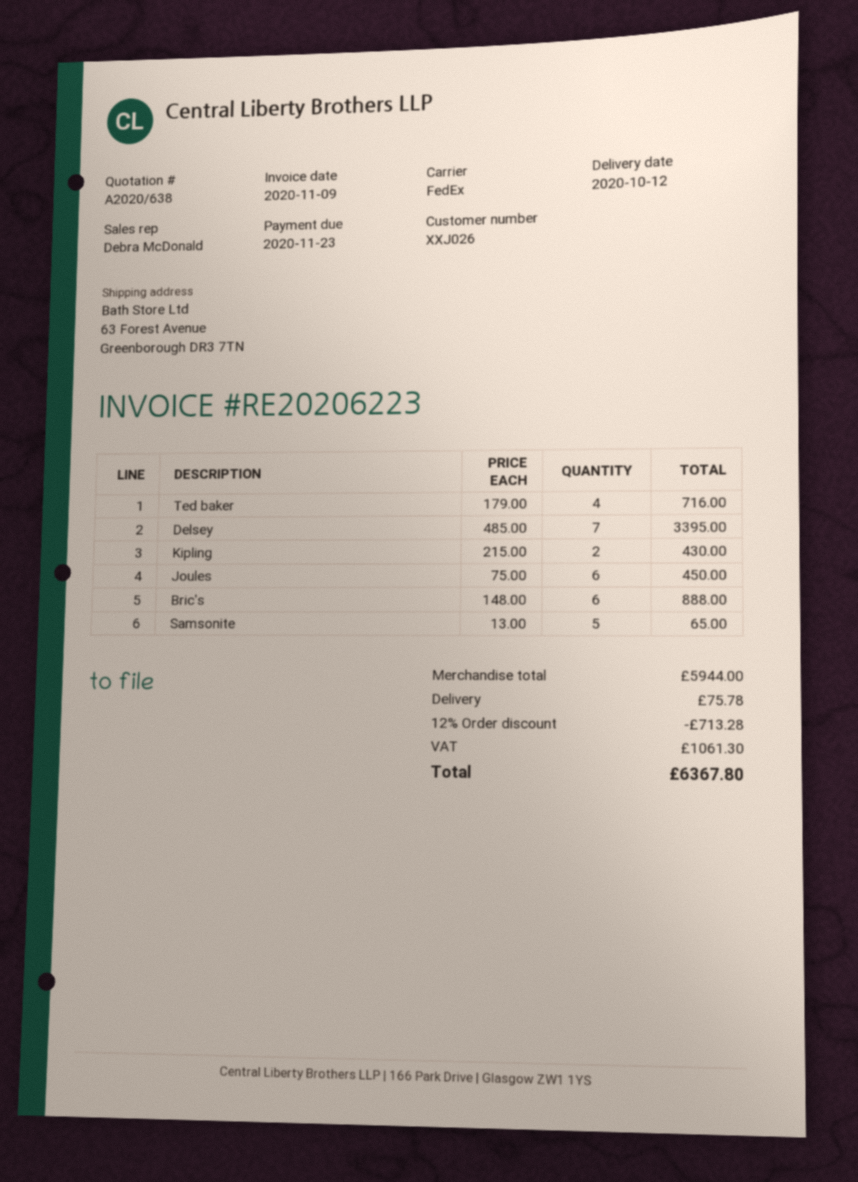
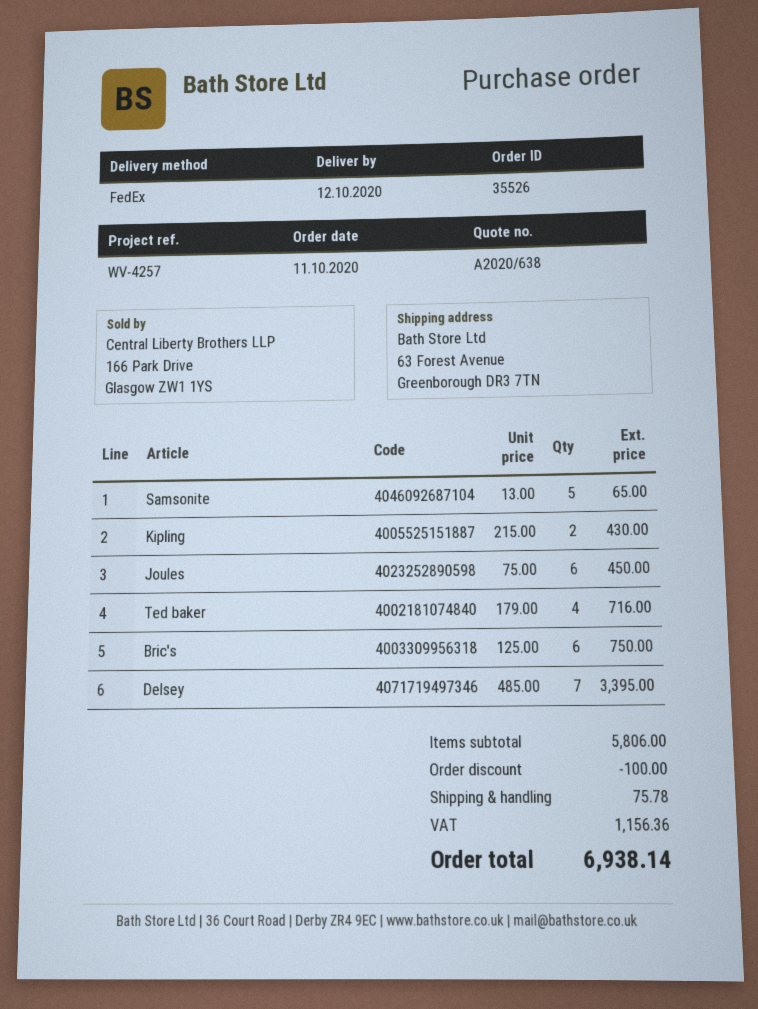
Bric's: 6 x 148.00 = 888.00 -> 6 x 125.00 = 750.00
subtotal: 5944.00 -> 5806.00
discount: 713.28 -> 100.00
tax: 1061.30 -> 1156.36
total: 6367.80 -> 6938.14

